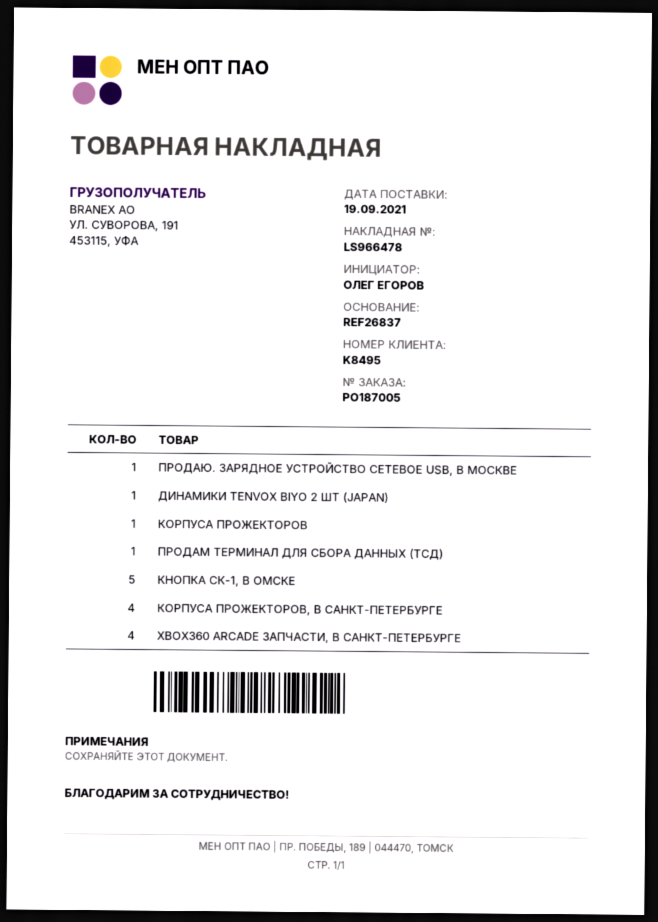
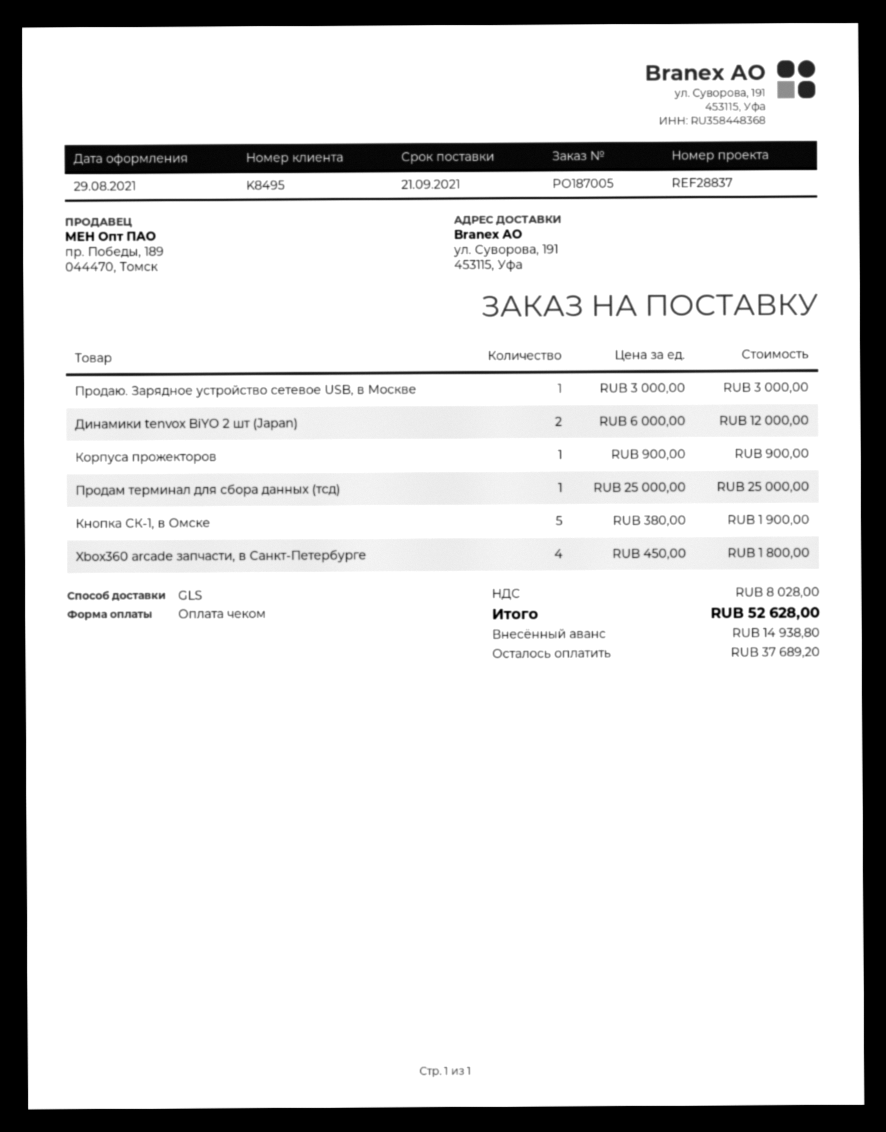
delivery date: 2021-09-19 -> 2021-09-21
reference: REF26837 -> REF28837
ДИНАМИКИ TENVOX BIYO 2 ШТ (JAPAN): 1 -> 2
КОРПУСА ПРОЖЕКТОРОВ, В САНКТ-ПЕТЕРБУРГЕ: 4 -> none

